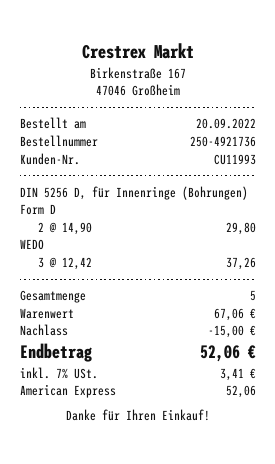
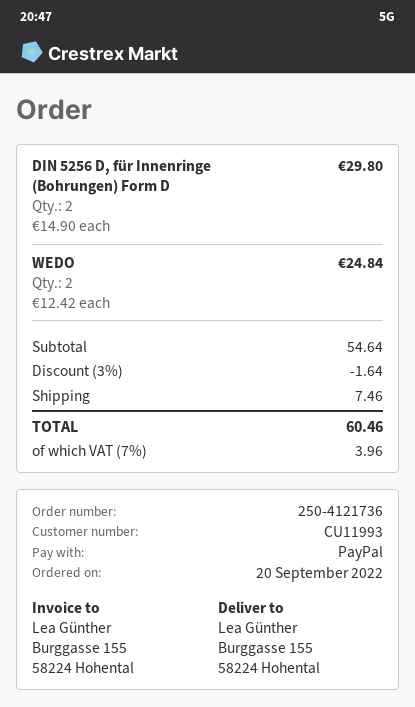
order number: 250-4921736 -> 250-4121736
payment method: American Express -> PayPal
WEDO: 3 x 12.42 = 37.26 -> 2 x 12.42 = 24.84
subtotal: 67.06 -> 54.64
discount: 15.00 -> 1.64
shipping: none -> 7.46
tax: 7% = 3.41 -> 7% = 3.96
total: 52.06 -> 60.46

